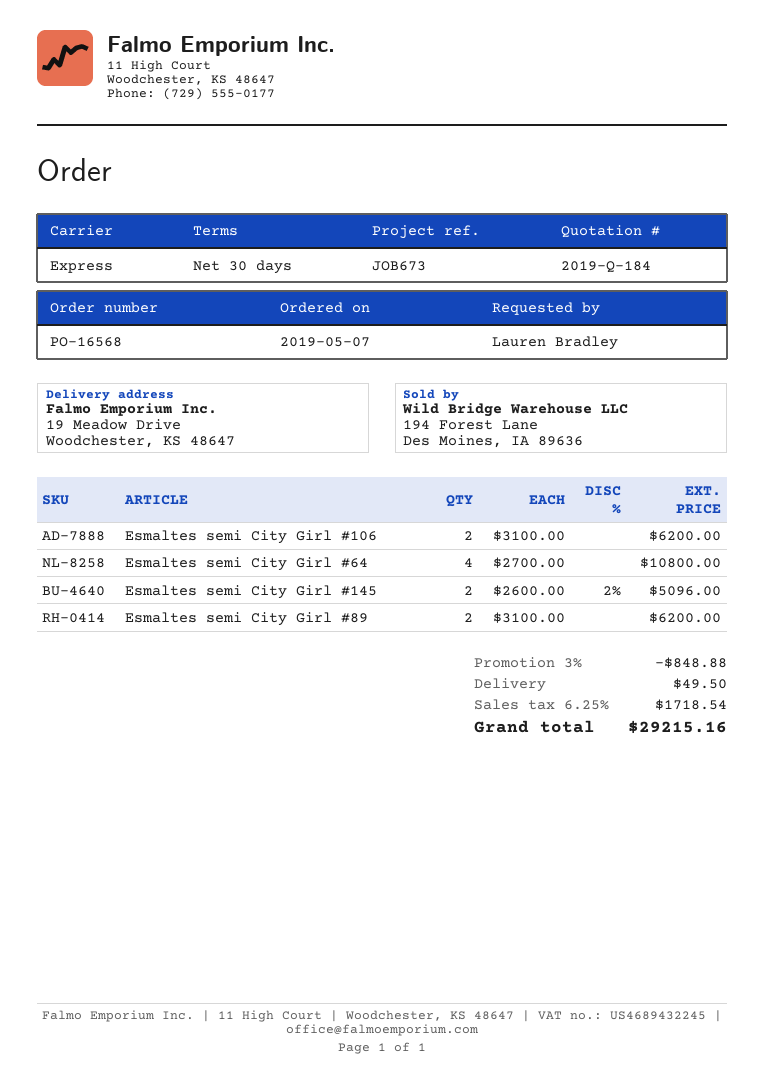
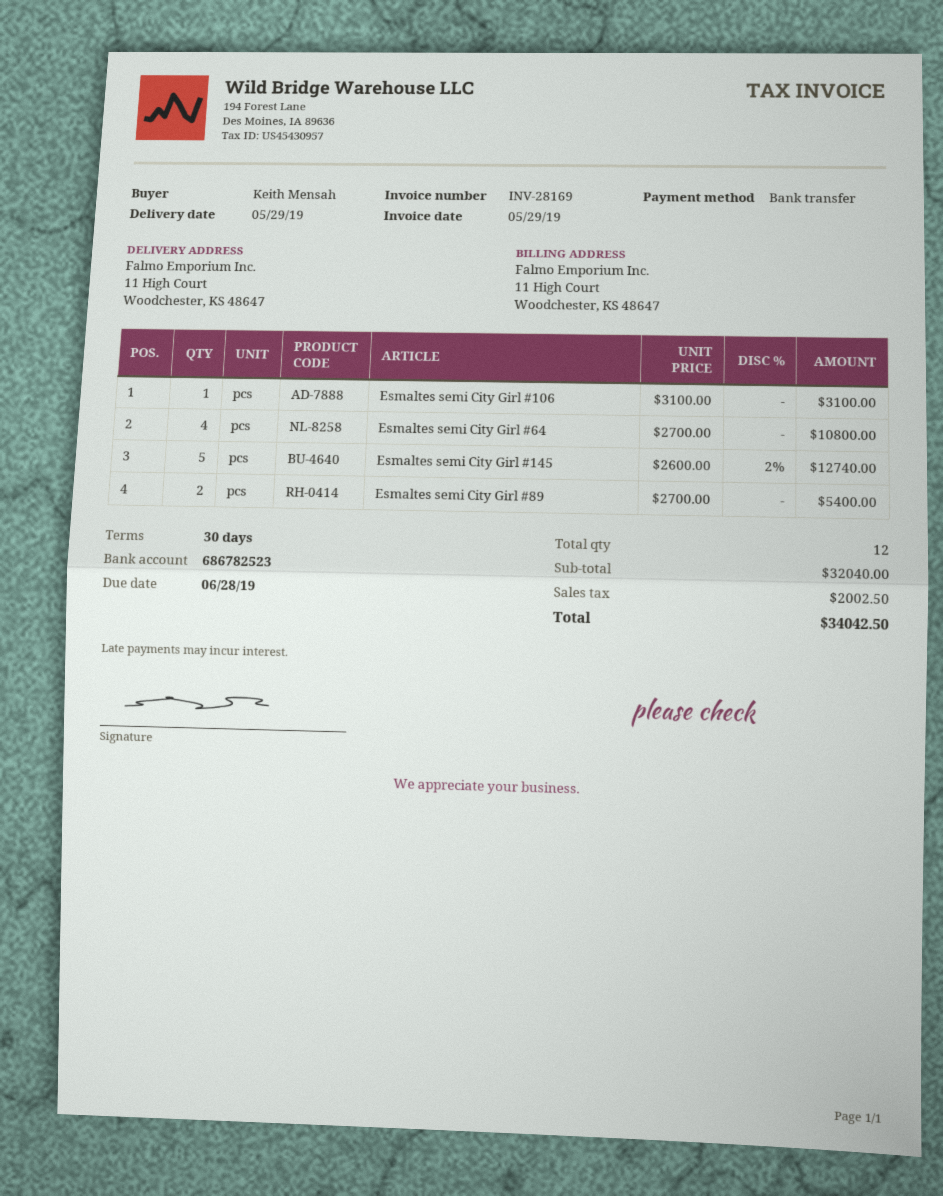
ordered by: Lauren Bradley -> Keith Mensah
ship to: 19 Meadow Drive, Woodchester, KS 48647 -> 11 High Court, Woodchester, KS 48647
Esmaltes semi City Girl #106: 2 x 3100.00 = 6200.00 -> 1 x 3100.00 = 3100.00
Esmaltes semi City Girl #145: 2 x 2600.00 - 2% = 5096.00 -> 5 x 2600.00 - 2% = 12740.00
Esmaltes semi City Girl #89: 2 x 3100.00 = 6200.00 -> 2 x 2700.00 = 5400.00
discount: 3% = 848.88 -> none
shipping: 49.50 -> none
tax: 1718.54 -> 2002.50
total: 29215.16 -> 34042.50

